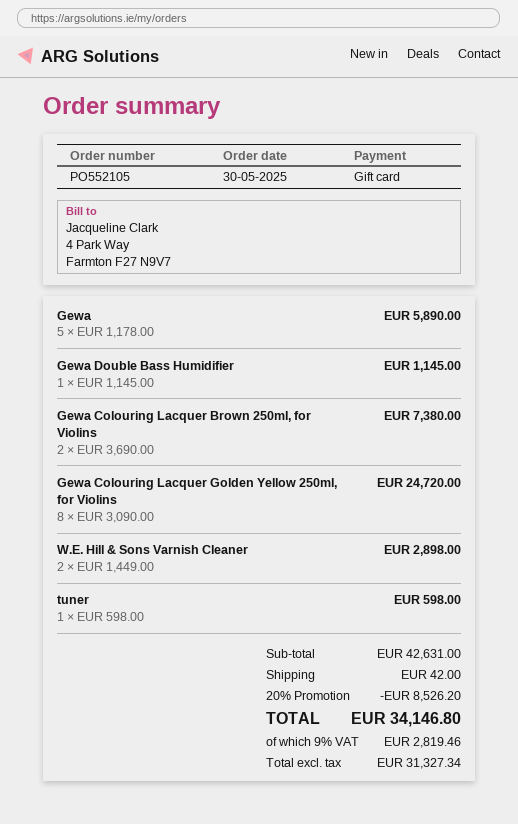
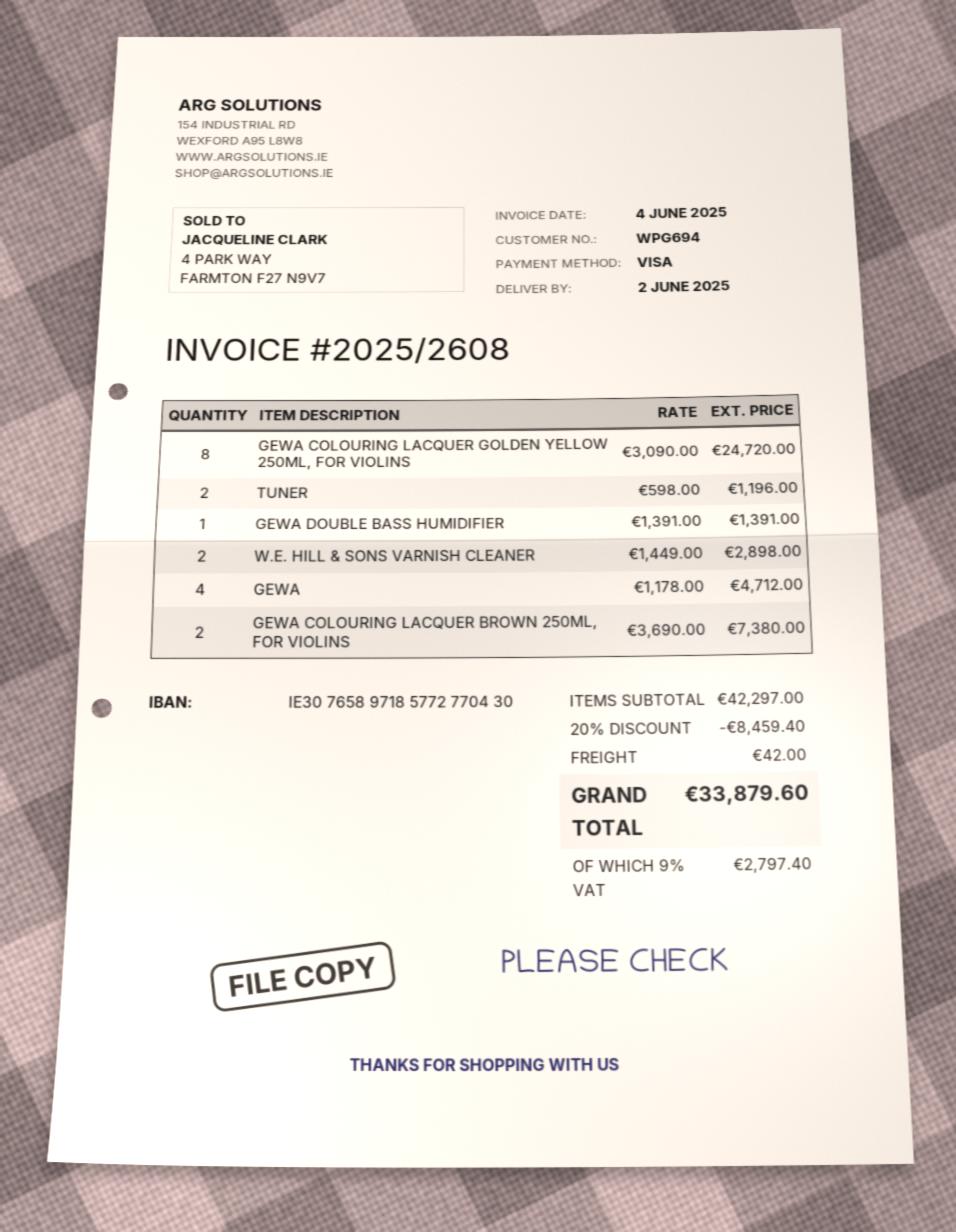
payment method: gift card -> Visa
Gewa: 5 x 1178.00 = 5890.00 -> 4 x 1178.00 = 4712.00
Gewa Double Bass Humidifier: 1 x 1145.00 = 1145.00 -> 1 x 1391.00 = 1391.00
tuner: 1 x 598.00 = 598.00 -> 2 x 598.00 = 1196.00
subtotal: 42631.00 -> 42297.00
discount: 20% = 8526.20 -> 20% = 8459.40
tax: 9% = 2819.46 -> 9% = 2797.40
total: 34146.80 -> 33879.60

